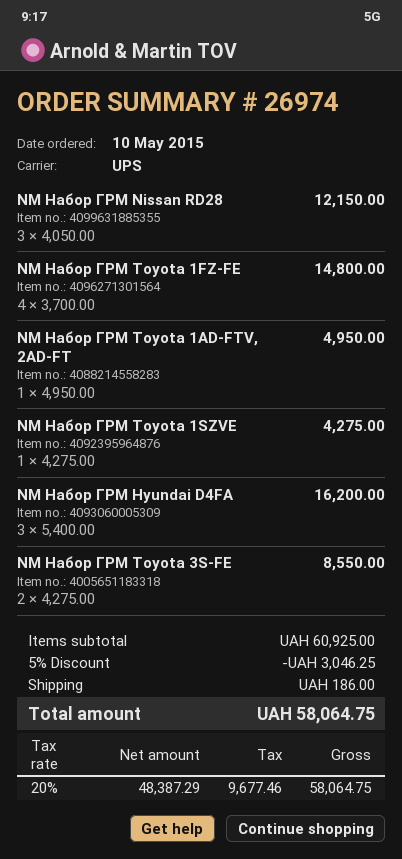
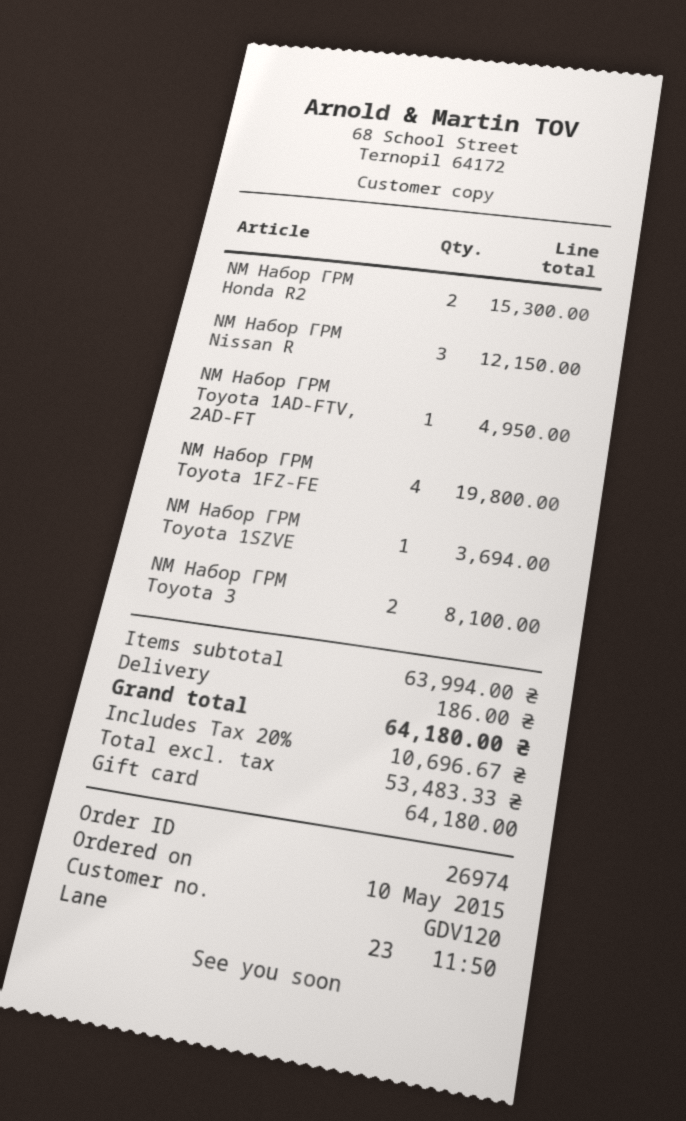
NM Набор ГРМ Toyota 1FZ-FE: 4 for 14800.00 -> 4 for 19800.00
NM Набор ГРМ Toyota 1SZVE: 1 for 4275.00 -> 1 for 3694.00
NM Набор ГРМ Hyundai D4FA: 3 for 16200.00 -> none
NM Набор ГРМ Toyota 3S-FE: 2 for 8550.00 -> 2 for 8100.00
NM Набор ГРМ Honda R2: none -> 2 for 15300.00
subtotal: 60925.00 -> 63994.00
discount: 5% = 3046.25 -> none
net: 48387.29 -> 53483.33
tax: 20% = 9677.46 -> 20% = 10696.67
total: 58064.75 -> 64180.00

